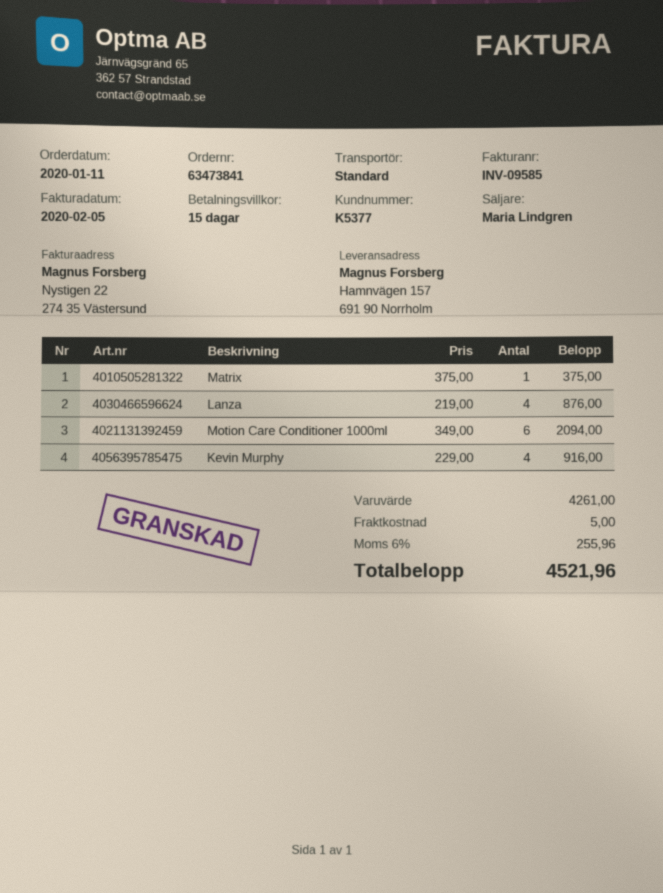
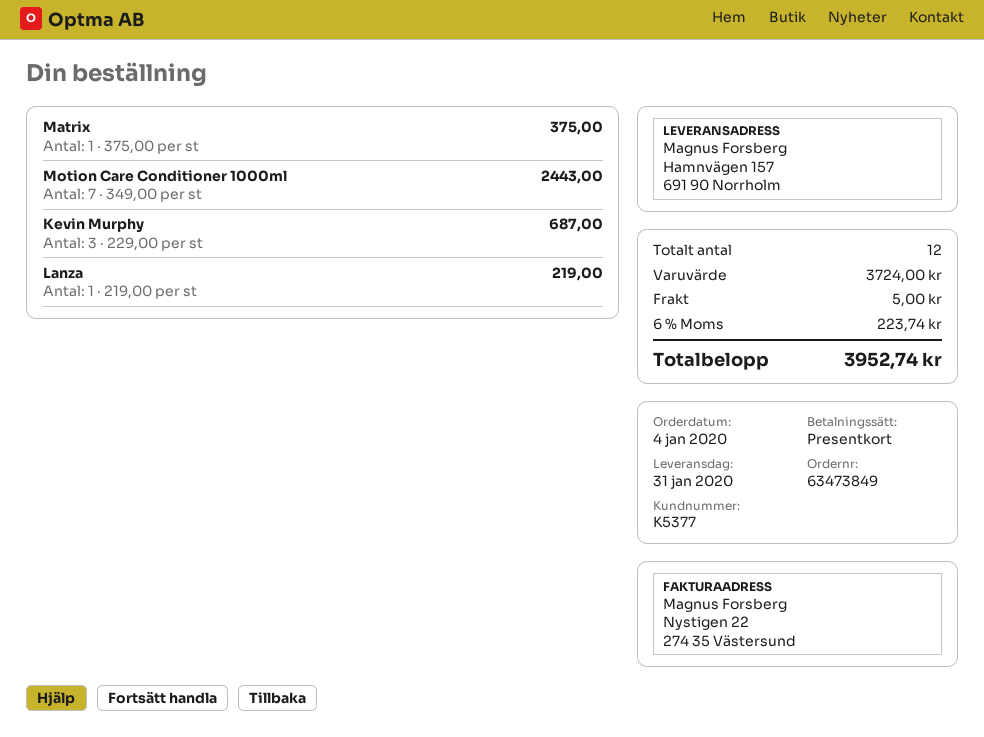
order number: 63473841 -> 63473849
order date: 2020-01-11 -> 2020-01-04
Lanza: 4 x 219.00 = 876.00 -> 1 x 219.00 = 219.00
Motion Care Conditioner 1000ml: 6 x 349.00 = 2094.00 -> 7 x 349.00 = 2443.00
Kevin Murphy: 4 x 229.00 = 916.00 -> 3 x 229.00 = 687.00
subtotal: 4261.00 -> 3724.00
tax: 6% = 255.96 -> 6% = 223.74
total: 4521.96 -> 3952.74

